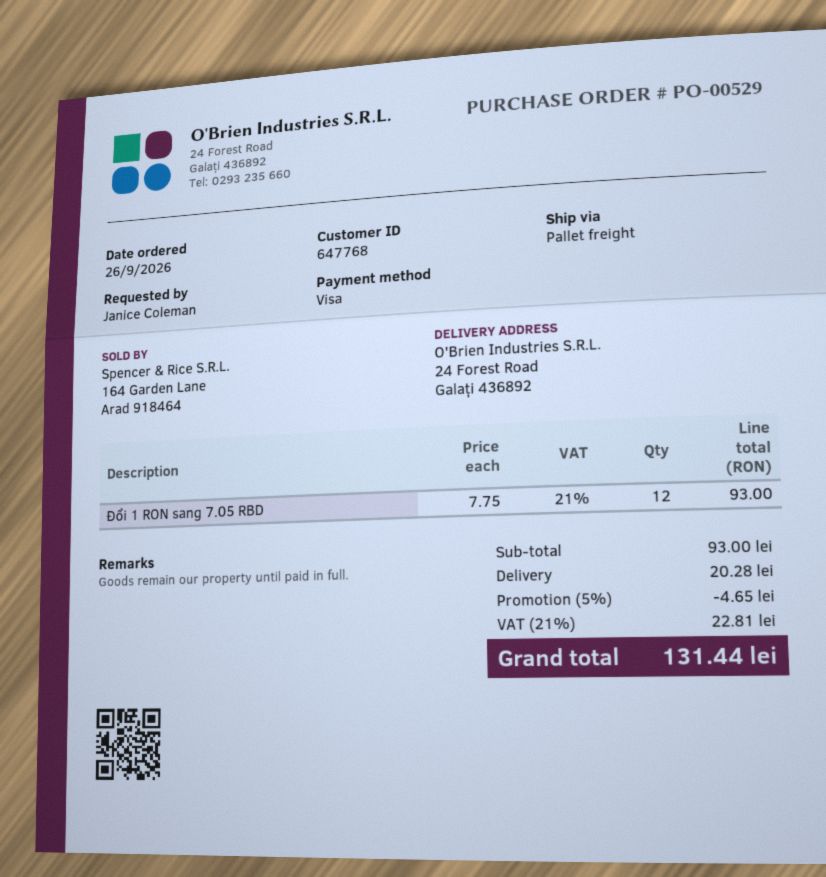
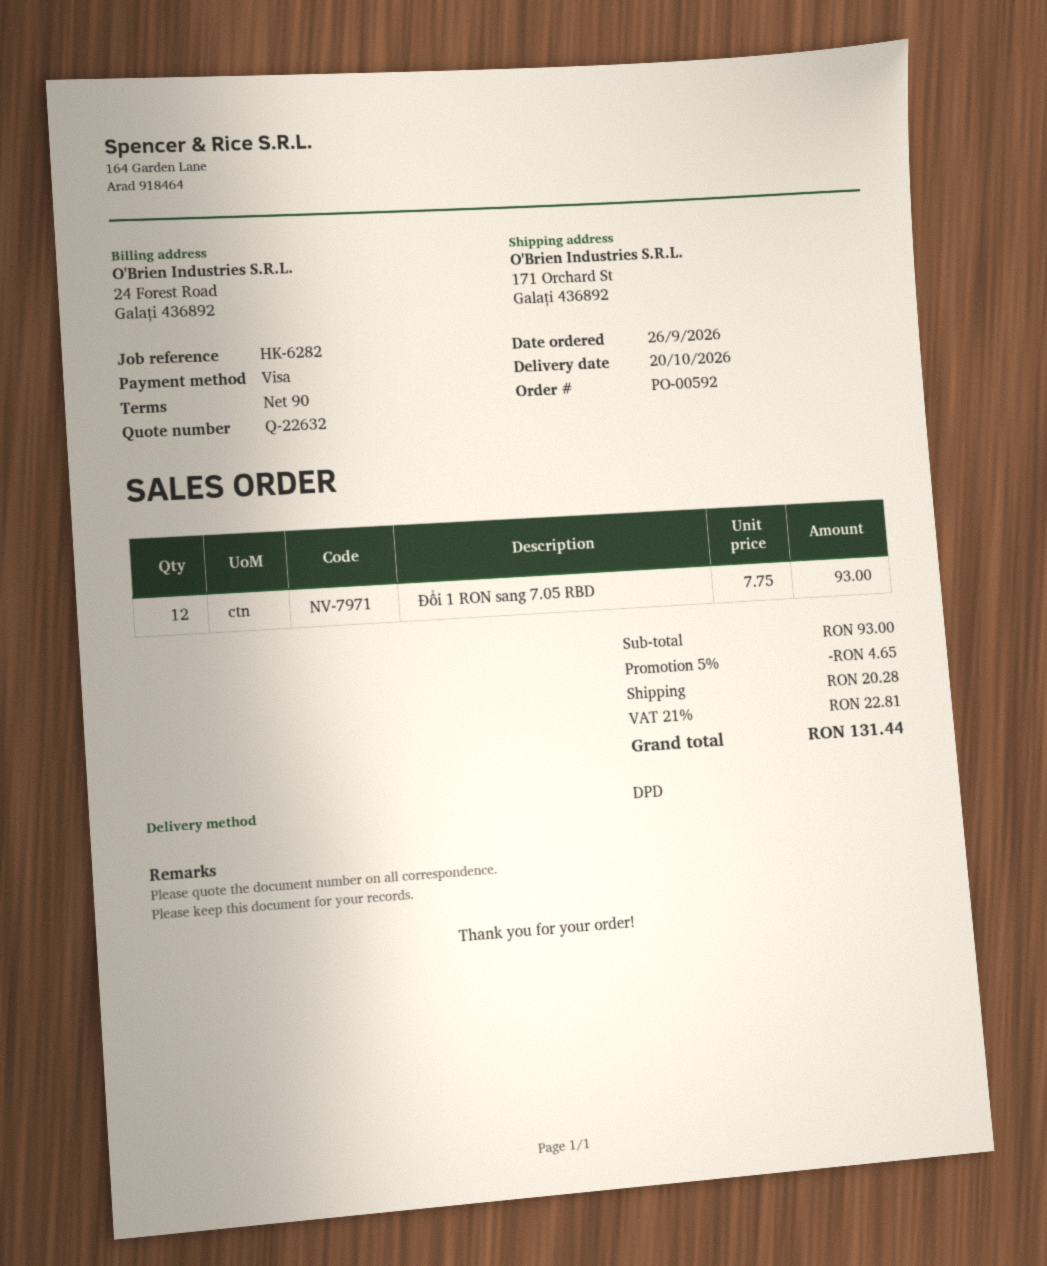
order number: PO-00529 -> PO-00592
shipping method: pallet freight -> DPD
ship to: 24 Forest Road, Galați 436892 -> 171 Orchard St, Galați 436892

